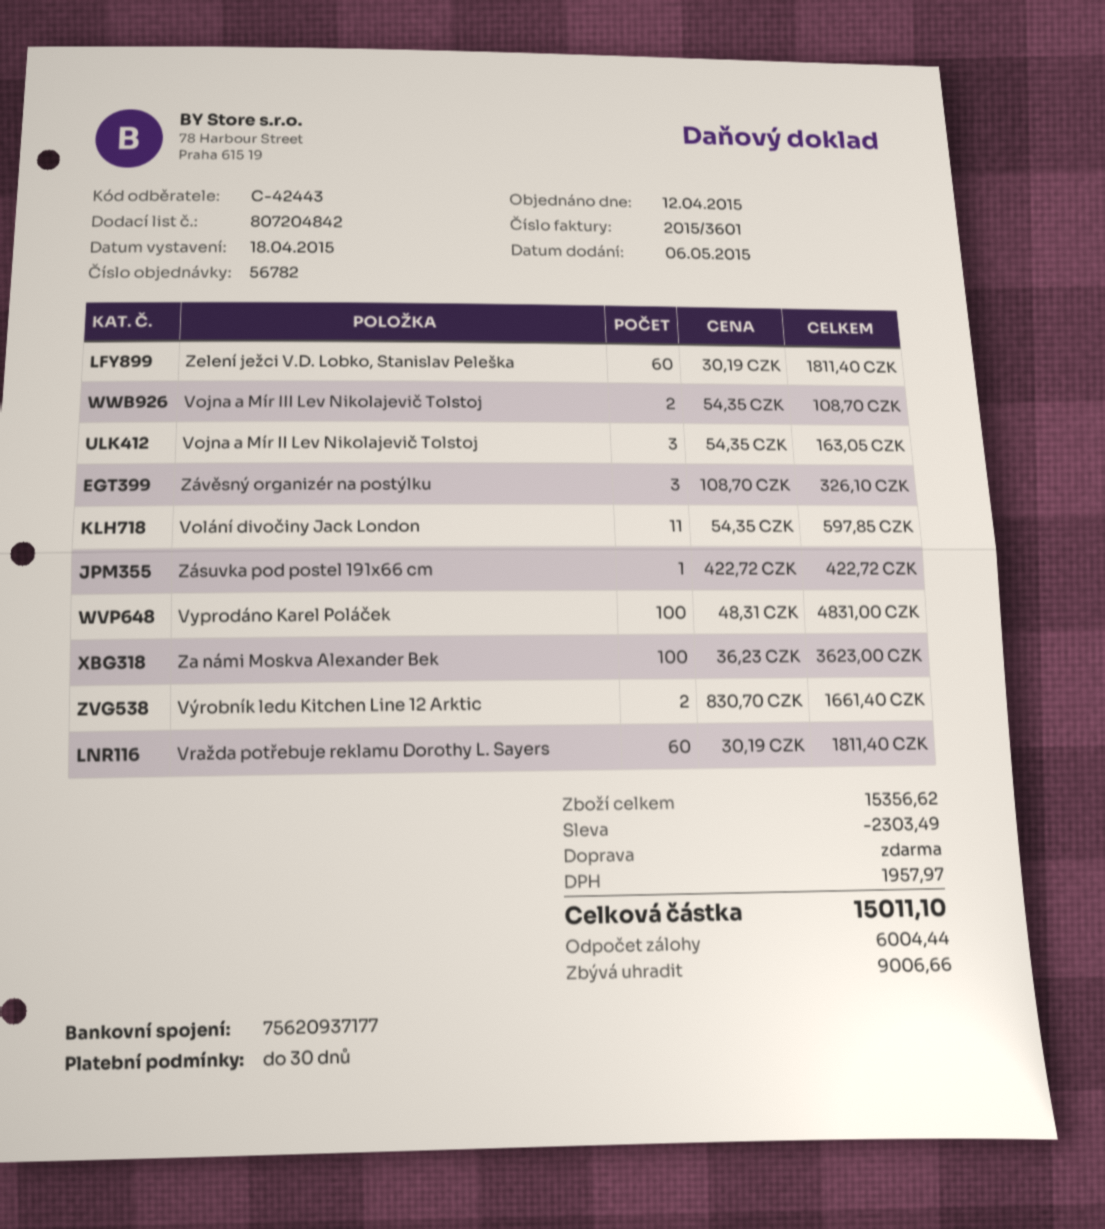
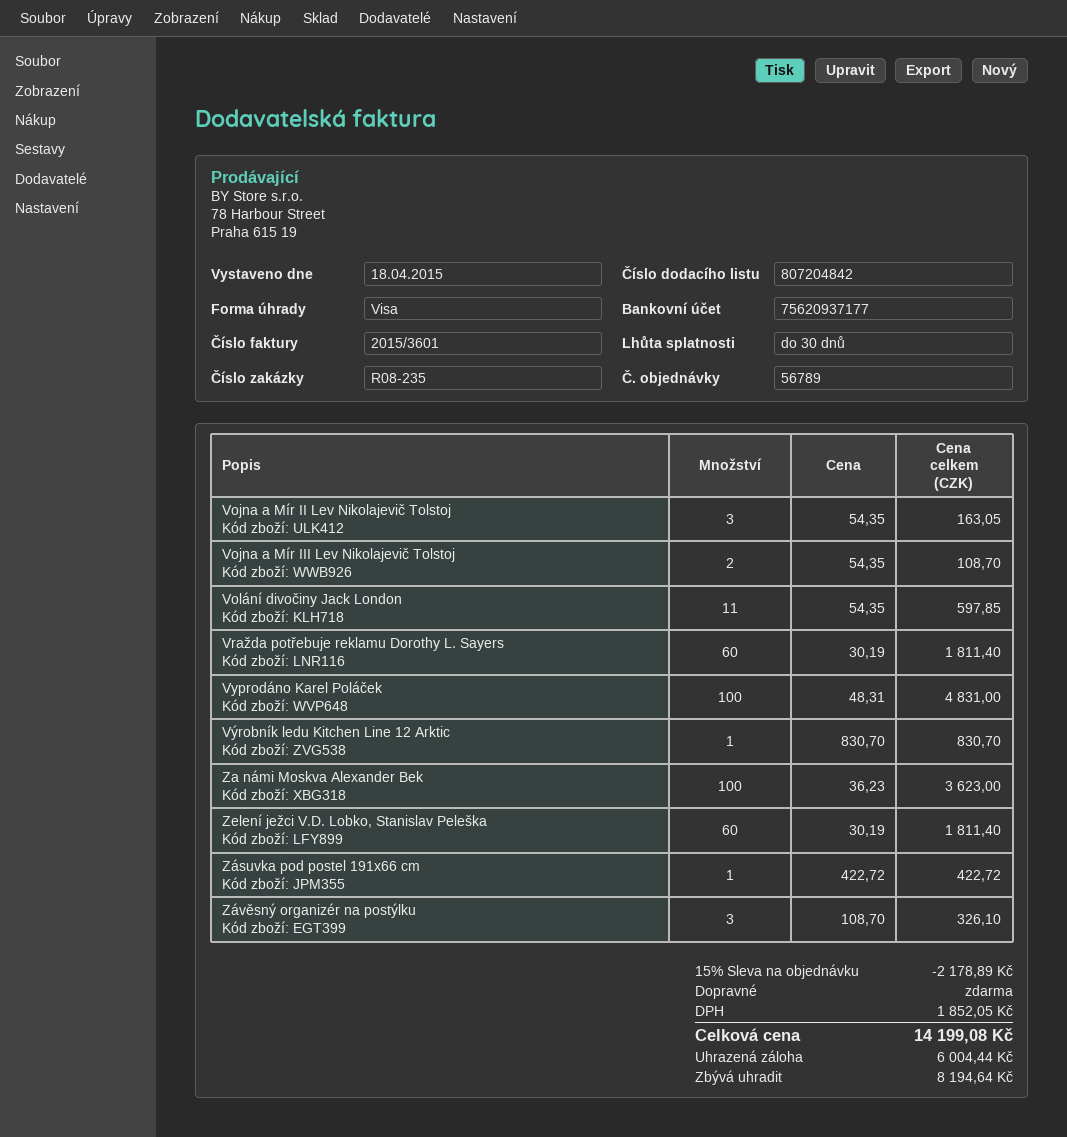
order number: 56782 -> 56789
Výrobník ledu Kitchen Line 12 Arktic: 2 x 830.70 = 1661.40 -> 1 x 830.70 = 830.70
discount: 2303.49 -> 2178.89
tax: 1957.97 -> 1852.05
total: 15011.10 -> 14199.08
balance: 9006.66 -> 8194.64

